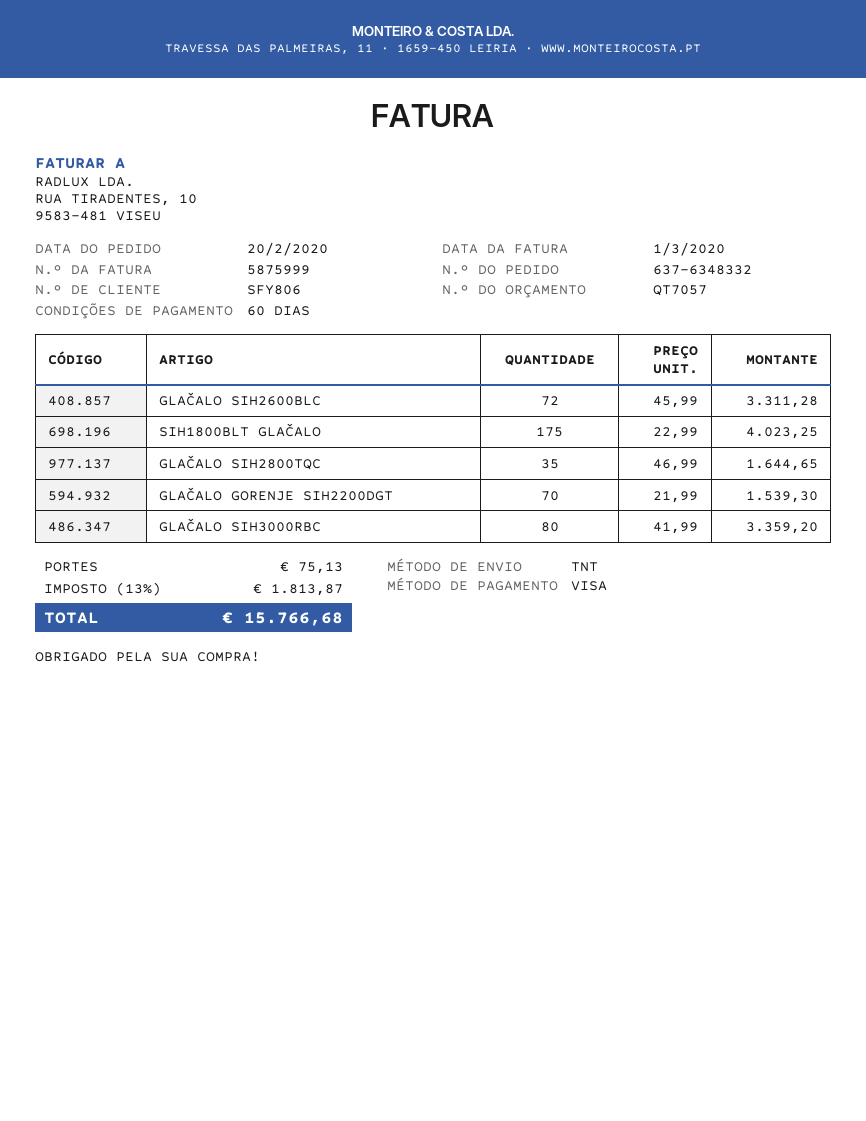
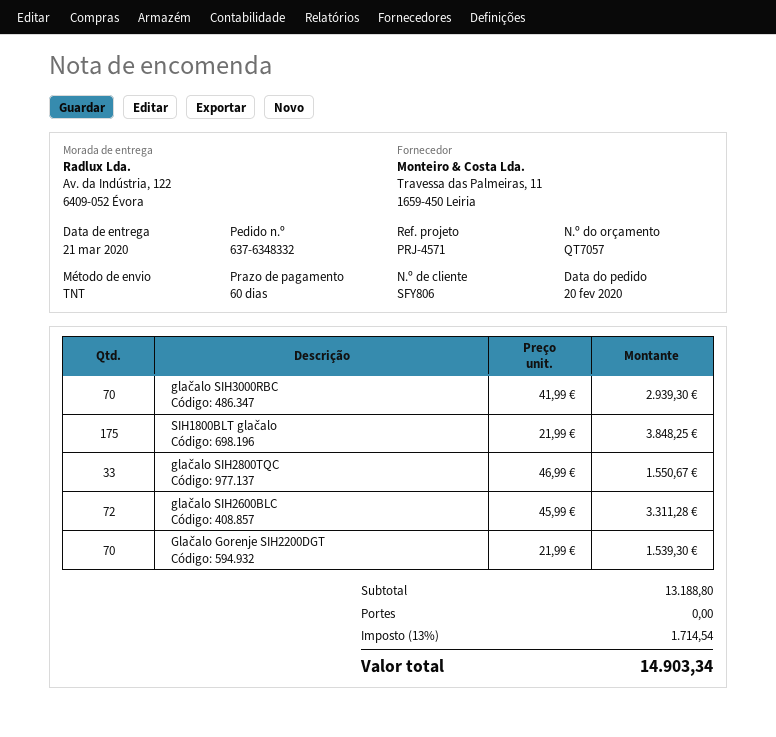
SIH1800BLT GLAČALO: 175 x 22.99 = 4023.25 -> 175 x 21.99 = 3848.25
GLAČALO SIH2800TQC: 35 x 46.99 = 1644.65 -> 33 x 46.99 = 1550.67
GLAČALO SIH3000RBC: 80 x 41.99 = 3359.20 -> 70 x 41.99 = 2939.30
shipping: 75.13 -> 0.00
tax: 13% = 1813.87 -> 13% = 1714.54
total: 15766.68 -> 14903.34

